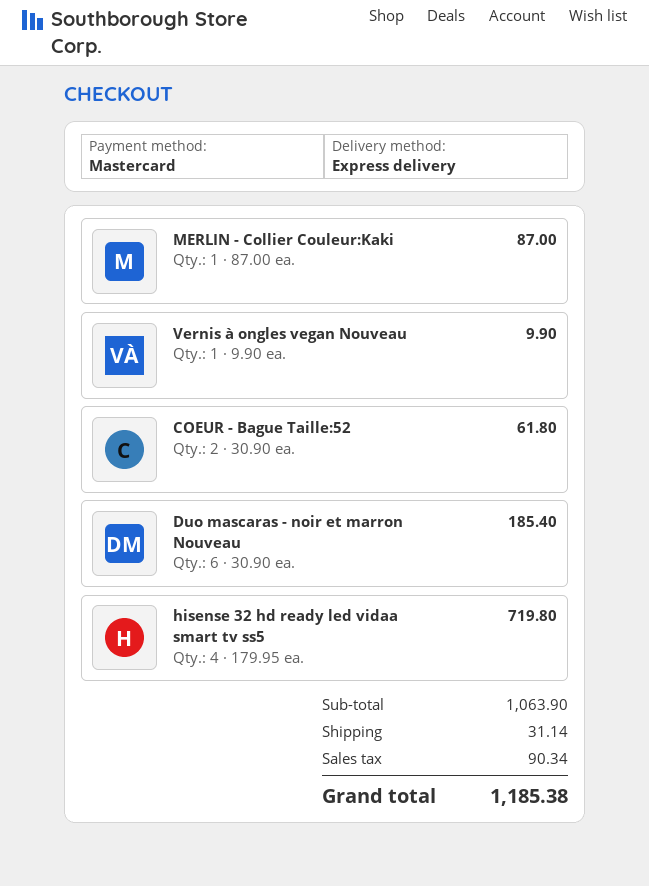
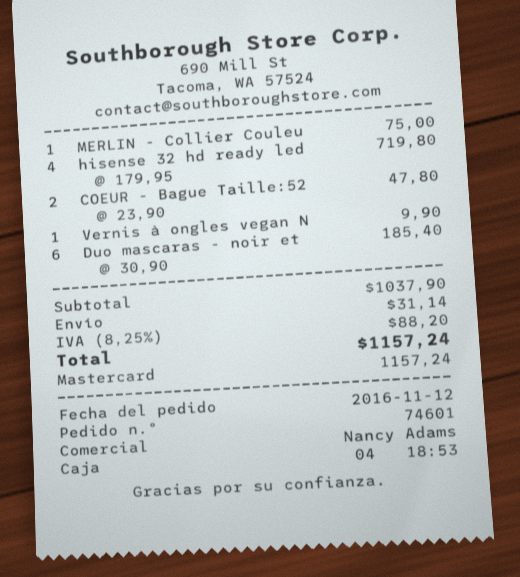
MERLIN - Collier Couleur:Kaki: 1 x 87.00 = 87.00 -> 1 x 75.00 = 75.00
COEUR - Bague Taille:52: 2 x 30.90 = 61.80 -> 2 x 23.90 = 47.80
subtotal: 1063.90 -> 1037.90
tax: 90.34 -> 88.20
total: 1185.38 -> 1157.24

